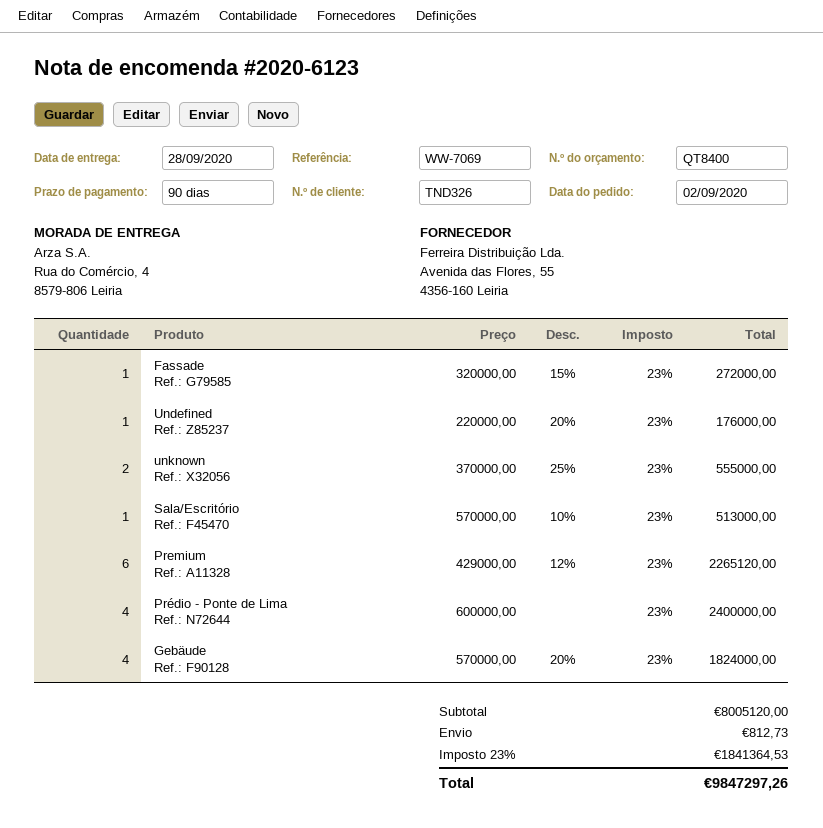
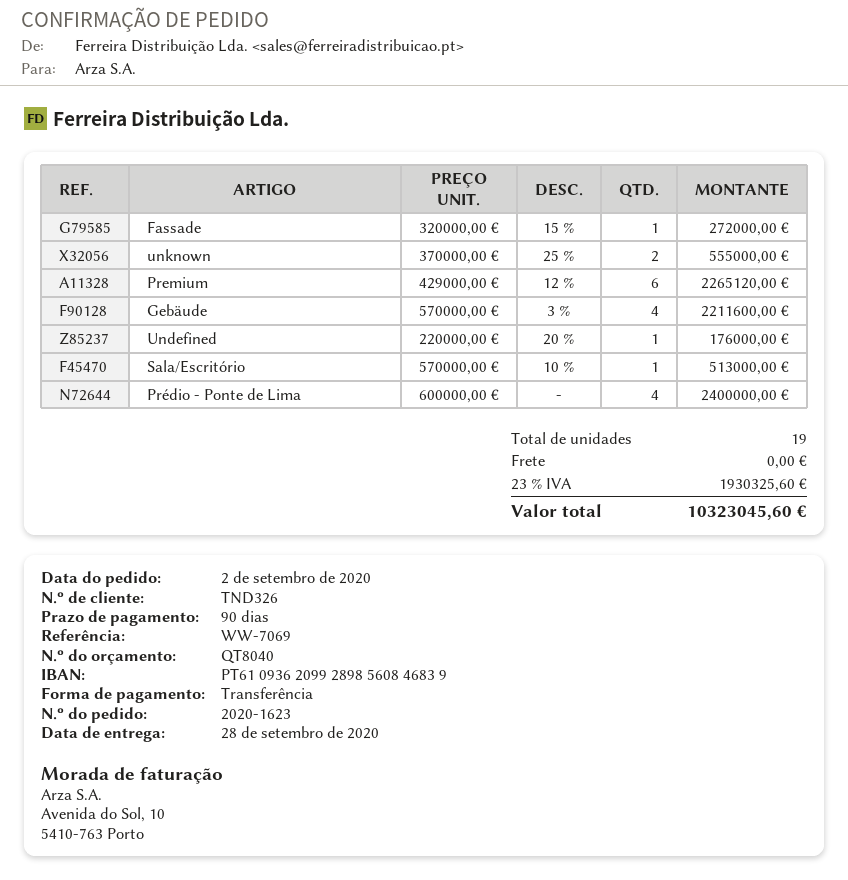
quote number: QT8400 -> QT8040
order number: 2020-6123 -> 2020-1623
Gebäude: 4 x 570000.00 - 20% = 1824000.00 -> 4 x 570000.00 - 3% = 2211600.00
shipping: 812.73 -> 0.00
tax: 23% = 1841364.53 -> 23% = 1930325.60
total: 9847297.26 -> 10323045.60

